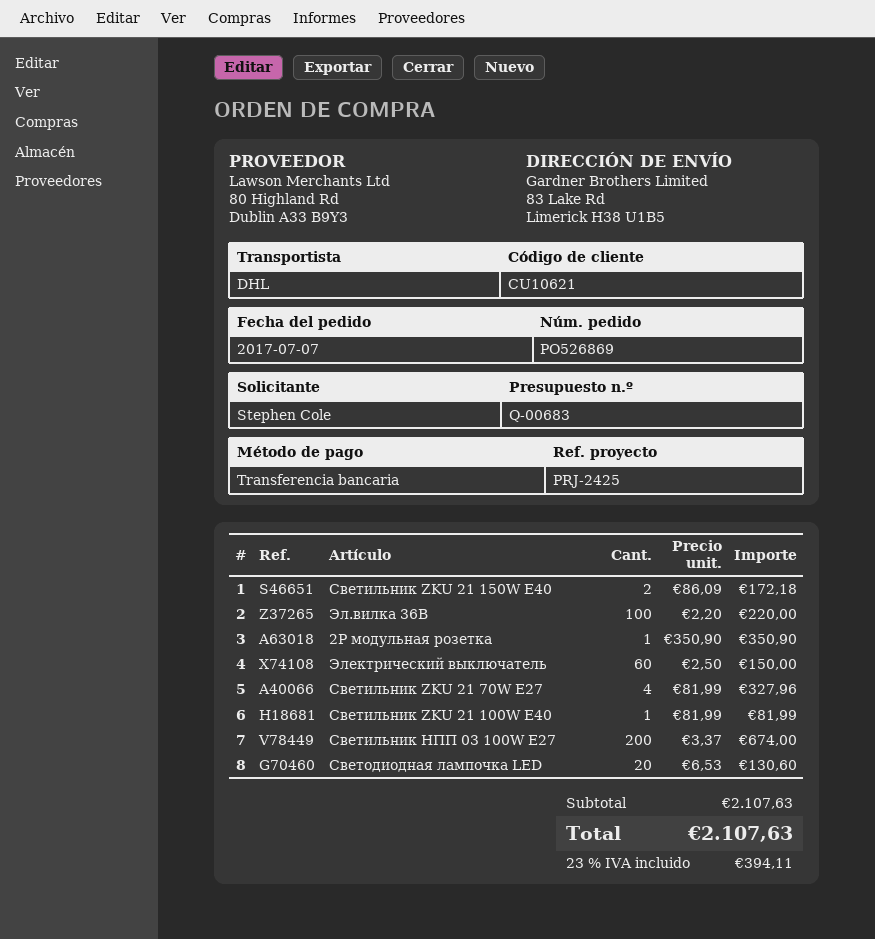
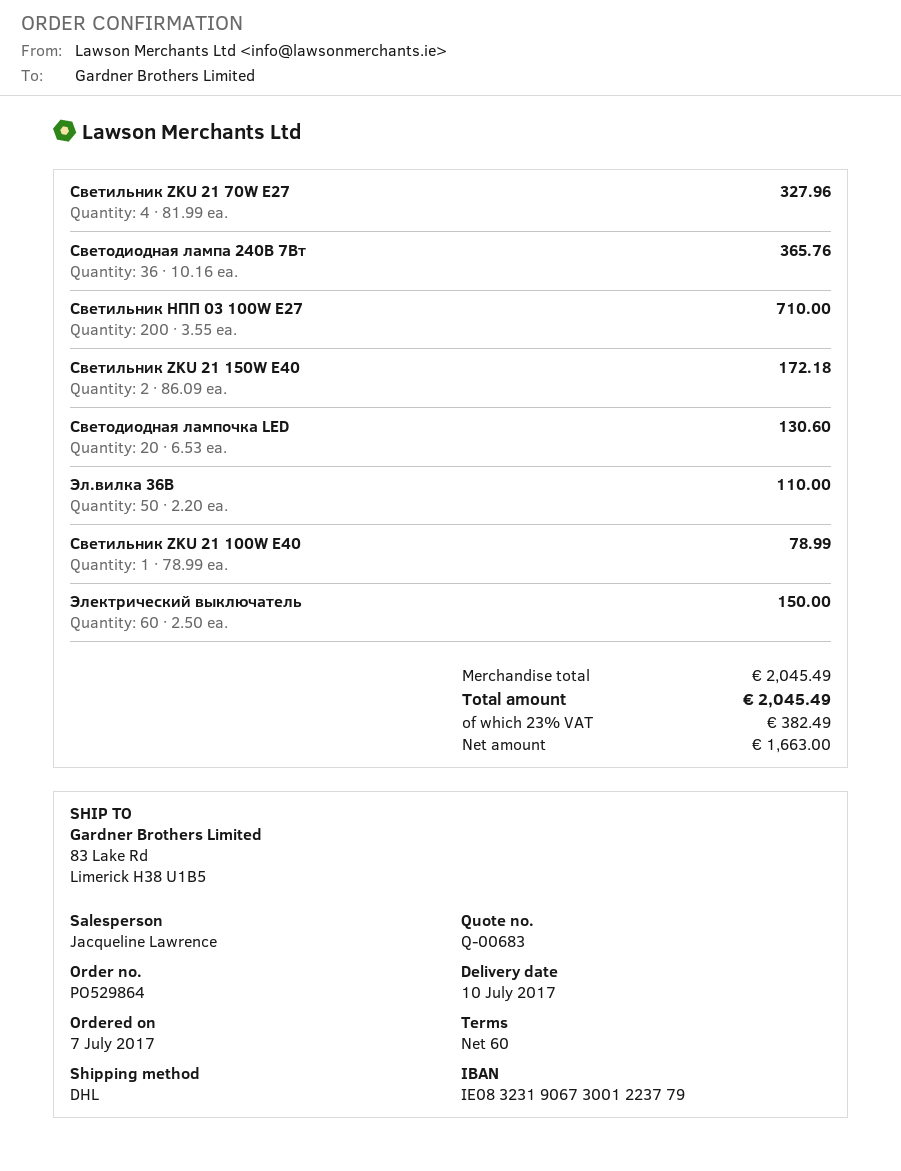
order number: PO526869 -> PO529864
Эл.вилка 36В: 100 x 2.20 = 220.00 -> 50 x 2.20 = 110.00
2P модульная розетка: 1 x 350.90 = 350.90 -> none
Светильник ZKU 21 100W E40: 1 x 81.99 = 81.99 -> 1 x 78.99 = 78.99
Светильник НПП 03 100W E27: 200 x 3.37 = 674.00 -> 200 x 3.55 = 710.00
Светодиодная лампа 240В 7Вт: none -> 36 x 10.16 = 365.76
subtotal: 2107.63 -> 2045.49
tax: 23% = 394.11 -> 23% = 382.49
total: 2107.63 -> 2045.49

